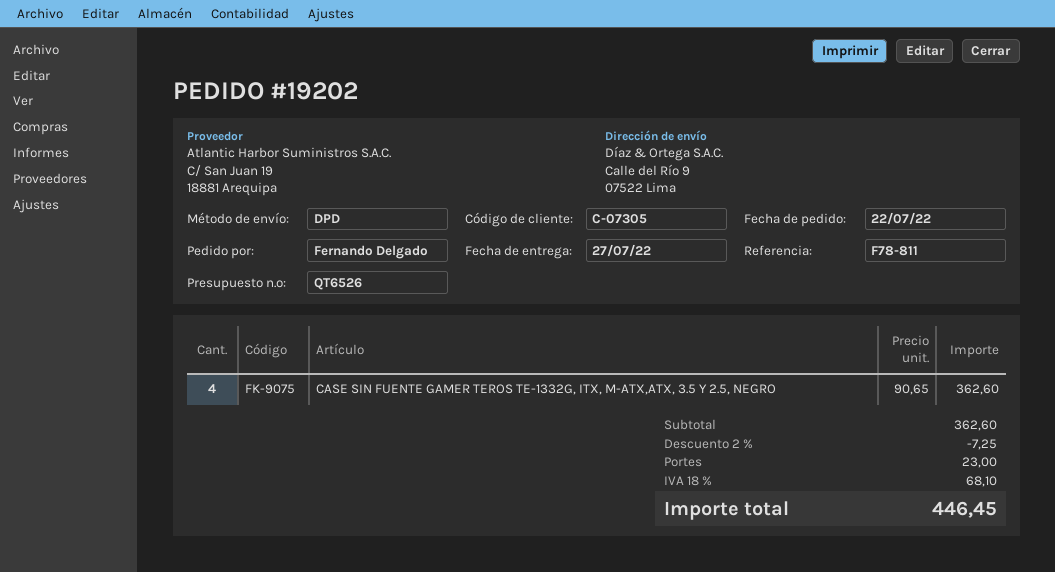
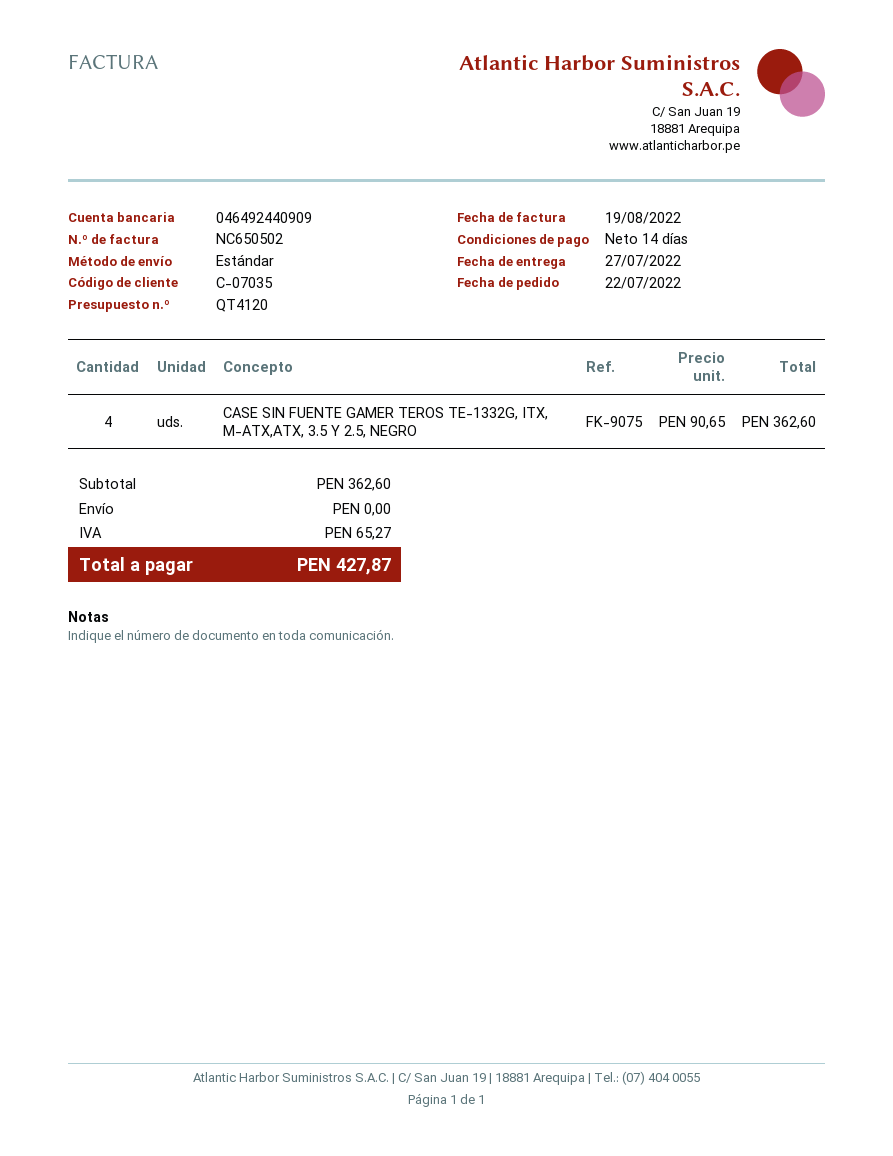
quote number: QT6526 -> QT4120
customer number: C-07305 -> C-07035
shipping method: DPD -> standard
discount: 2% = 7.25 -> none
shipping: 23.00 -> 0.00
tax: 68.10 -> 65.27
total: 446.45 -> 427.87

